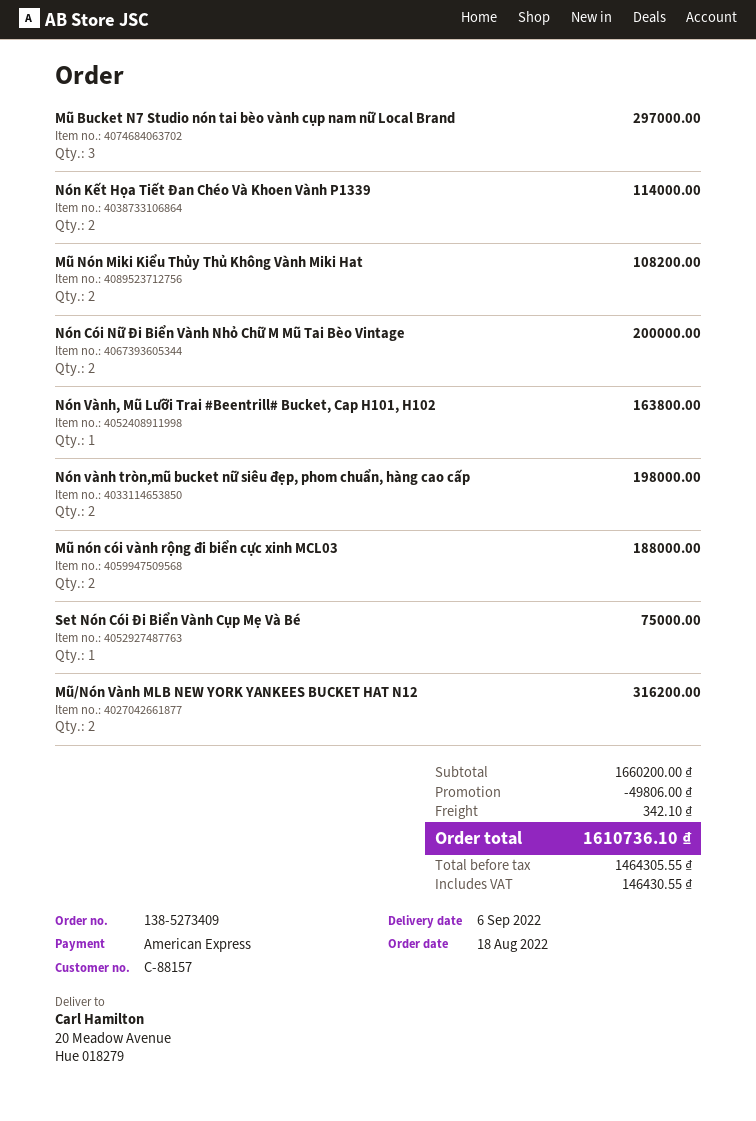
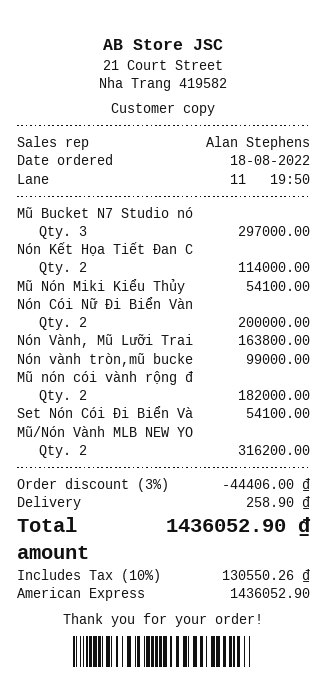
Mũ Nón Miki Kiểu Thủy Thủ Không Vành Miki Hat: 2 for 108200.00 -> 1 for 54100.00
Nón vành tròn,mũ bucket nữ siêu đẹp, phom chuẩn, hàng cao cấp: 2 for 198000.00 -> 1 for 99000.00
Mũ nón cói vành rộng đi biển cực xinh MCL03: 2 for 188000.00 -> 2 for 182000.00
Set Nón Cói Đi Biển Vành Cụp Mẹ Và Bé: 1 for 75000.00 -> 1 for 54100.00
discount: 49806.00 -> 44406.00
shipping: 342.10 -> 258.90
tax: 146430.55 -> 130550.26
total: 1610736.10 -> 1436052.90

